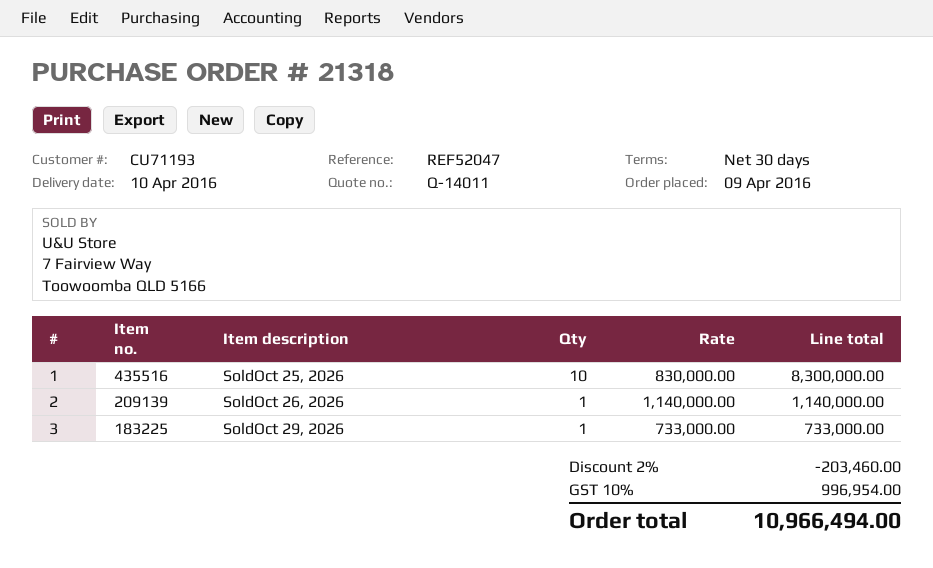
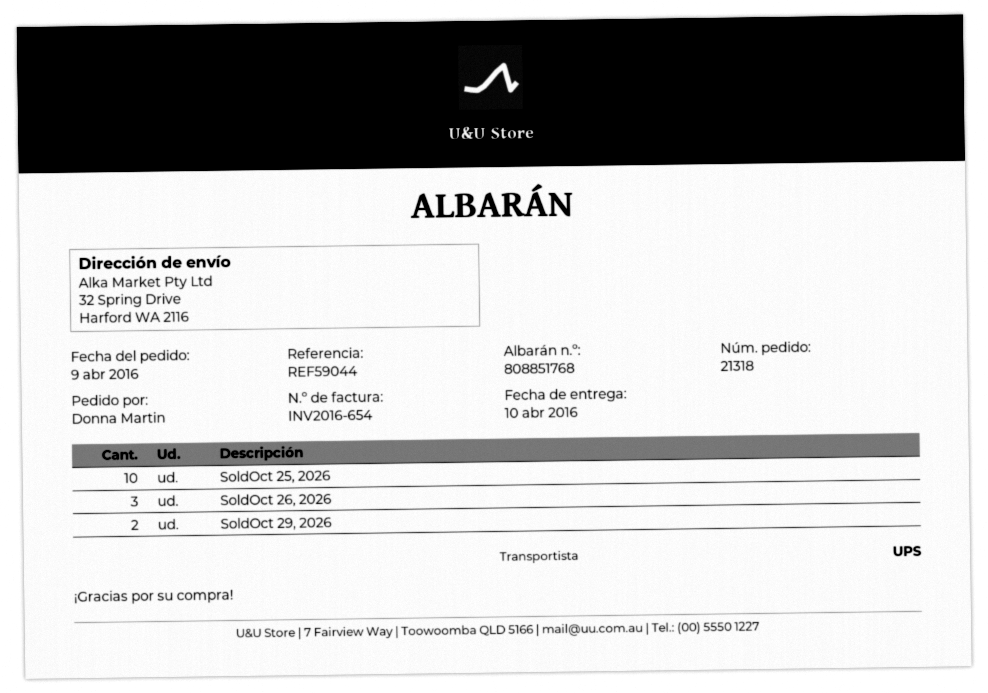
reference: REF52047 -> REF59044
SoldOct 26, 2026: 1 -> 3
SoldOct 29, 2026: 1 -> 2

